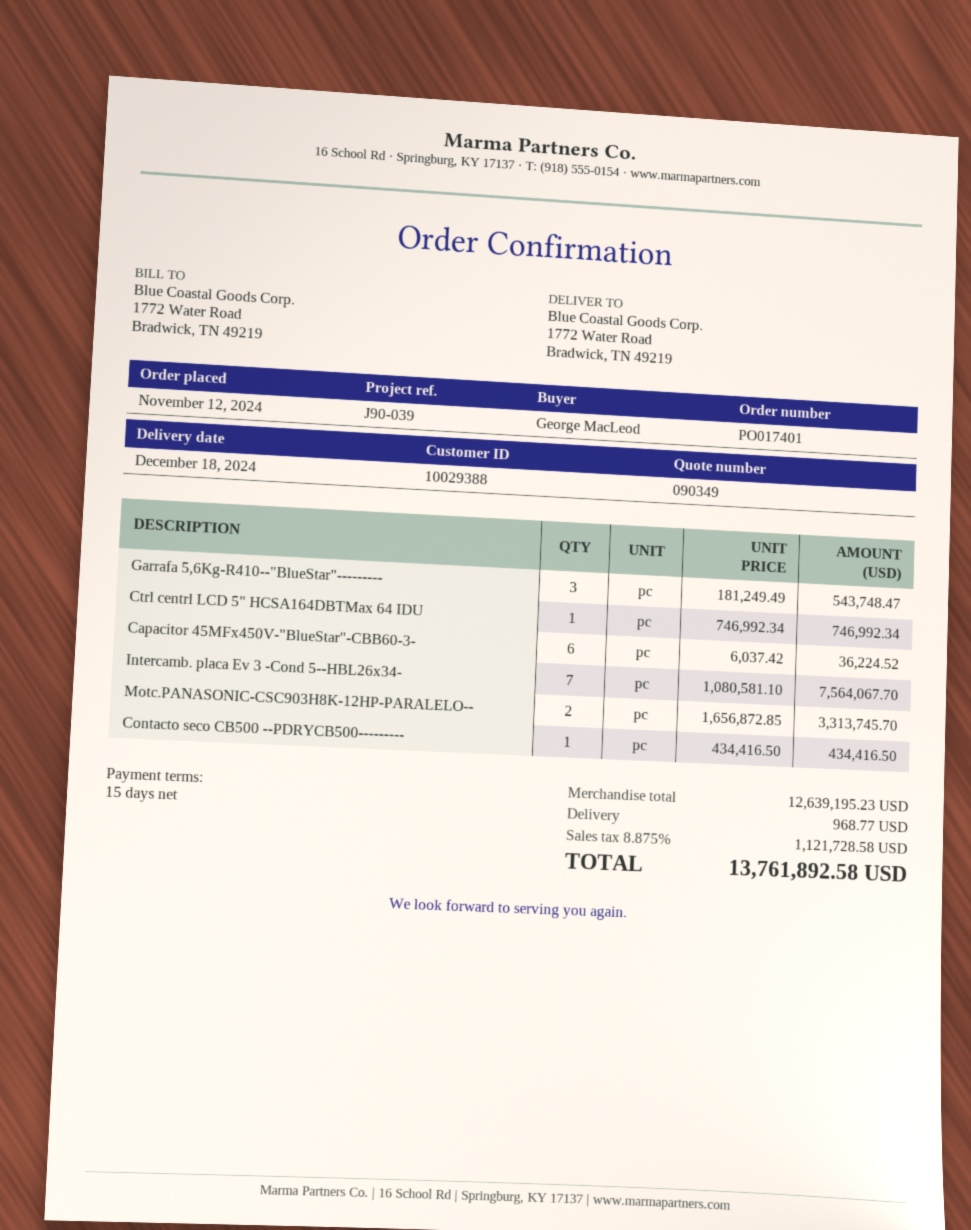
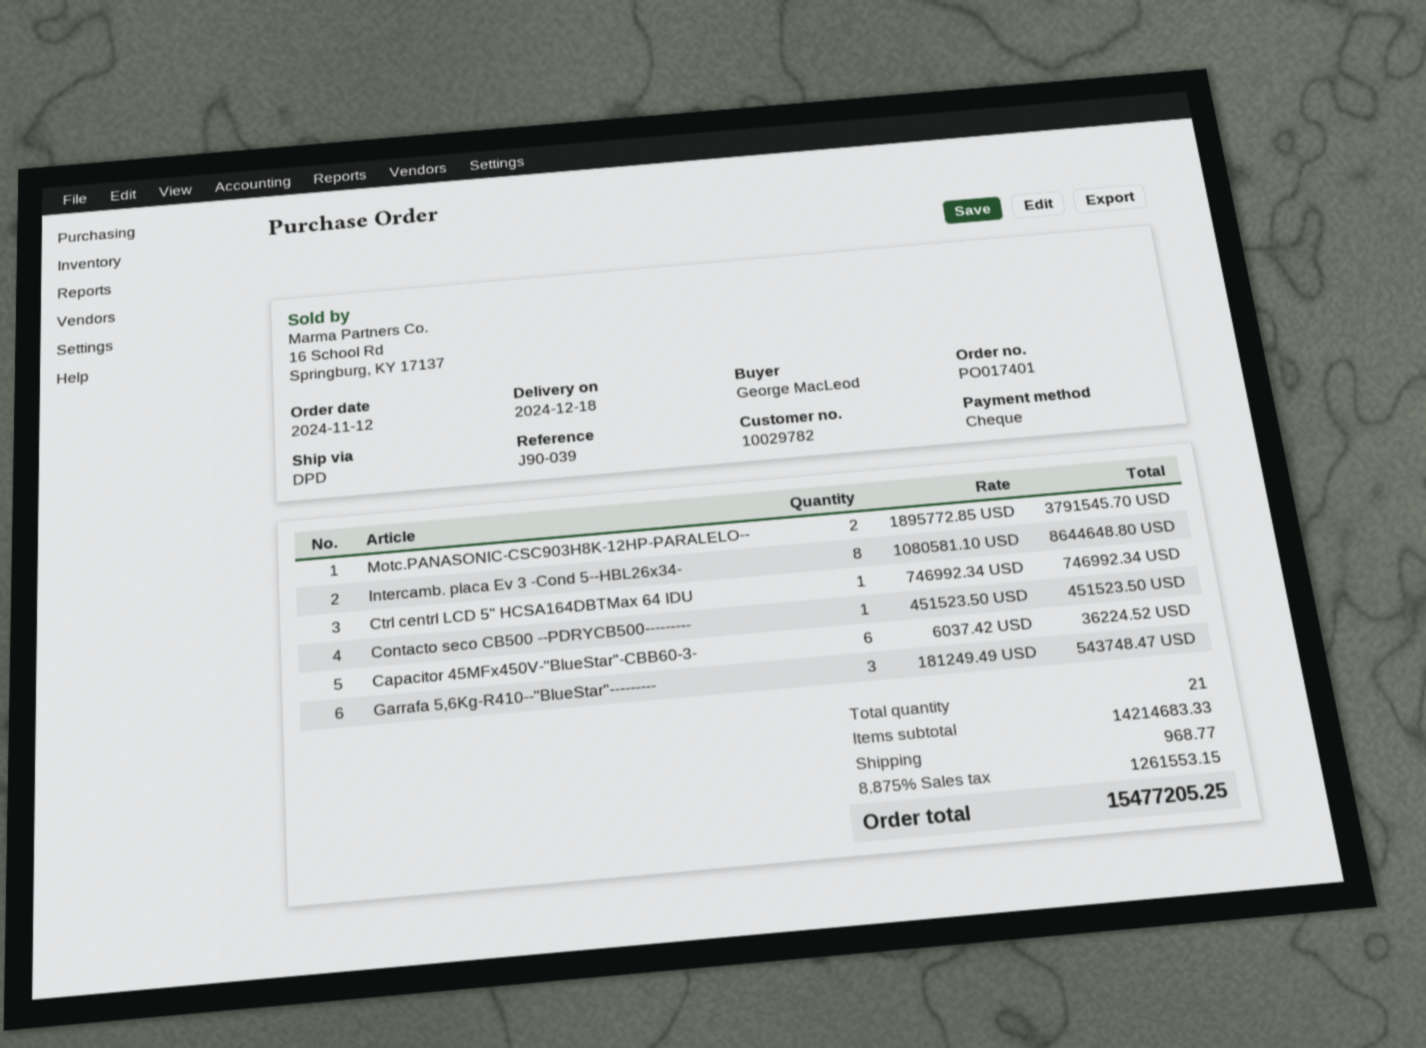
customer number: 10029388 -> 10029782
Intercamb. placa Ev 3 -Cond 5--HBL26x34-: 7 x 1080581.10 = 7564067.70 -> 8 x 1080581.10 = 8644648.80
Motc.PANASONIC-CSC903H8K-12HP-PARALELO--: 2 x 1656872.85 = 3313745.70 -> 2 x 1895772.85 = 3791545.70
Contacto seco CB500 --PDRYCB500---------: 1 x 434416.50 = 434416.50 -> 1 x 451523.50 = 451523.50
subtotal: 12639195.23 -> 14214683.33
tax: 8.875% = 1121728.58 -> 8.875% = 1261553.15
total: 13761892.58 -> 15477205.25

